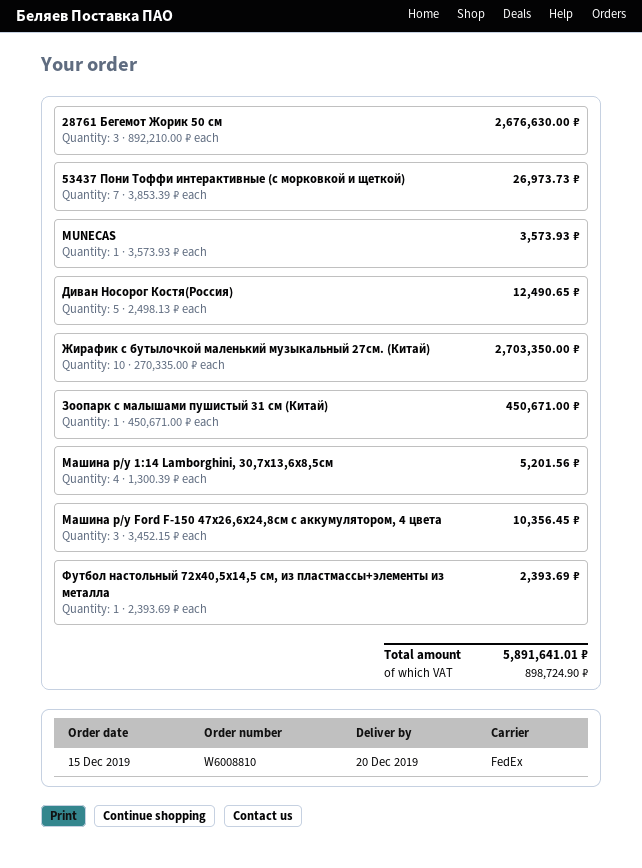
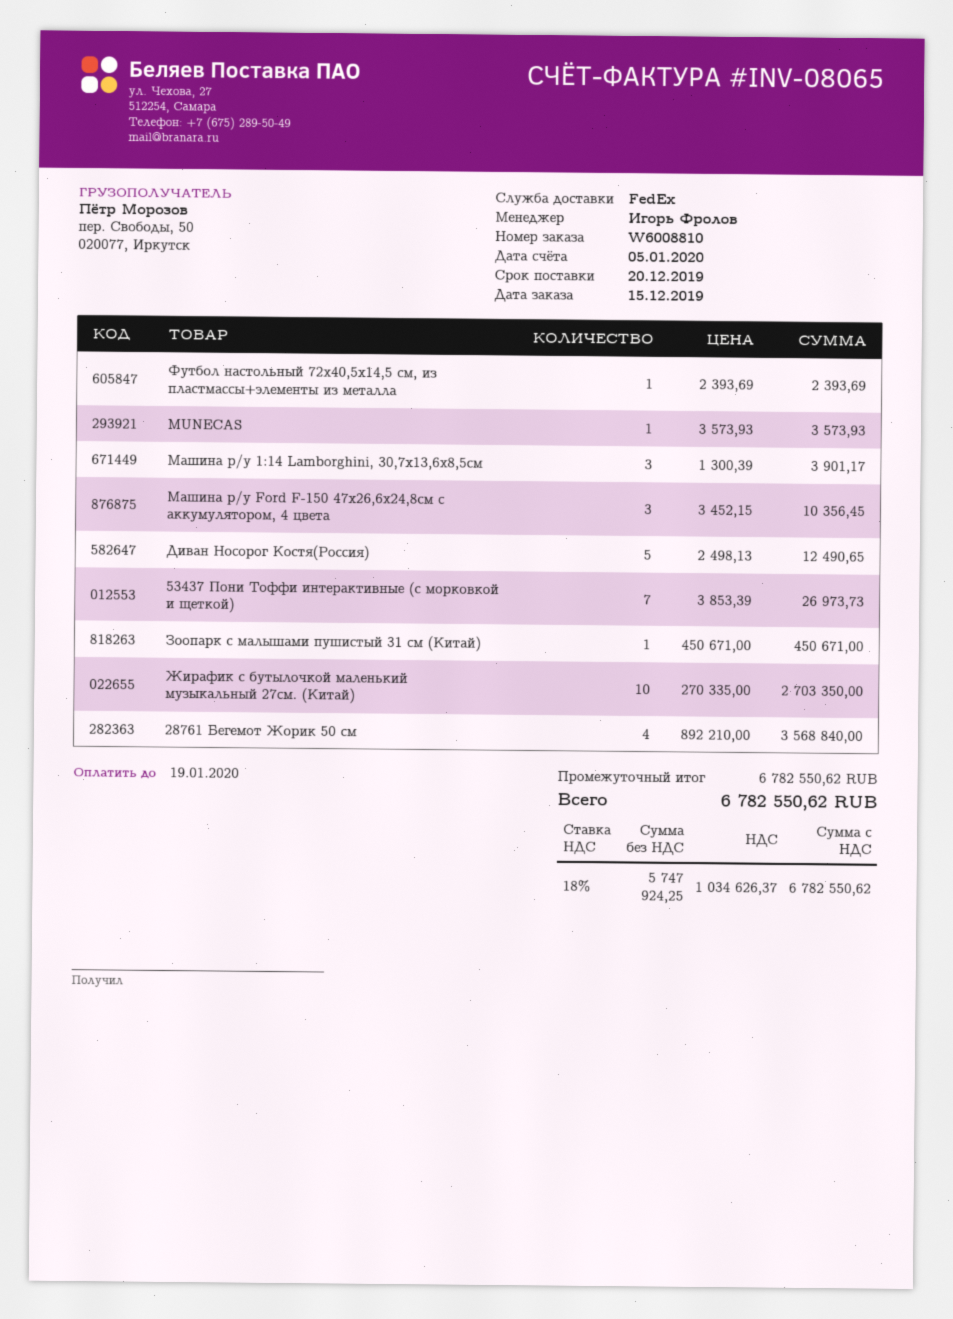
28761 Бегемот Жорик 50 см: 3 x 892210.00 = 2676630.00 -> 4 x 892210.00 = 3568840.00
Машина р/у 1:14 Lamborghini, 30,7х13,6х8,5см: 4 x 1300.39 = 5201.56 -> 3 x 1300.39 = 3901.17
tax: 898724.90 -> 1034626.37
total: 5891641.01 -> 6782550.62

